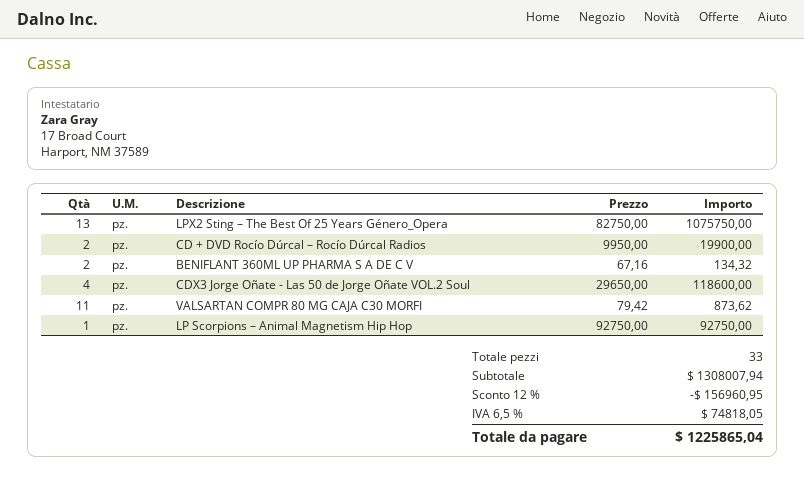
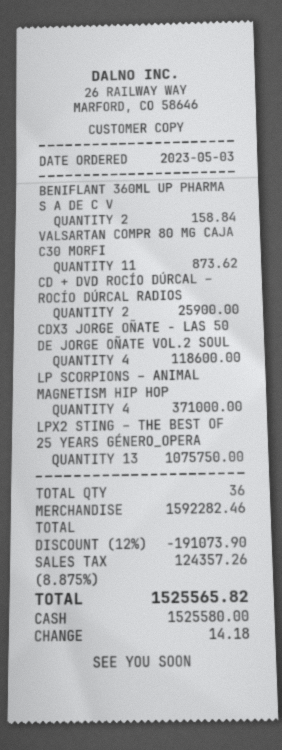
CD + DVD Rocío Dúrcal – Rocío Dúrcal Radios: 2 for 19900.00 -> 2 for 25900.00
BENIFLANT 360ML UP PHARMA S A DE C V: 2 for 134.32 -> 2 for 158.84
LP Scorpions – Animal Magnetism Hip Hop: 1 for 92750.00 -> 4 for 371000.00
total quantity: 33 -> 36
subtotal: 1308007.94 -> 1592282.46
discount: 12% = 156960.95 -> 12% = 191073.90
tax: 6.5% = 74818.05 -> 8.875% = 124357.26
total: 1225865.04 -> 1525565.82

